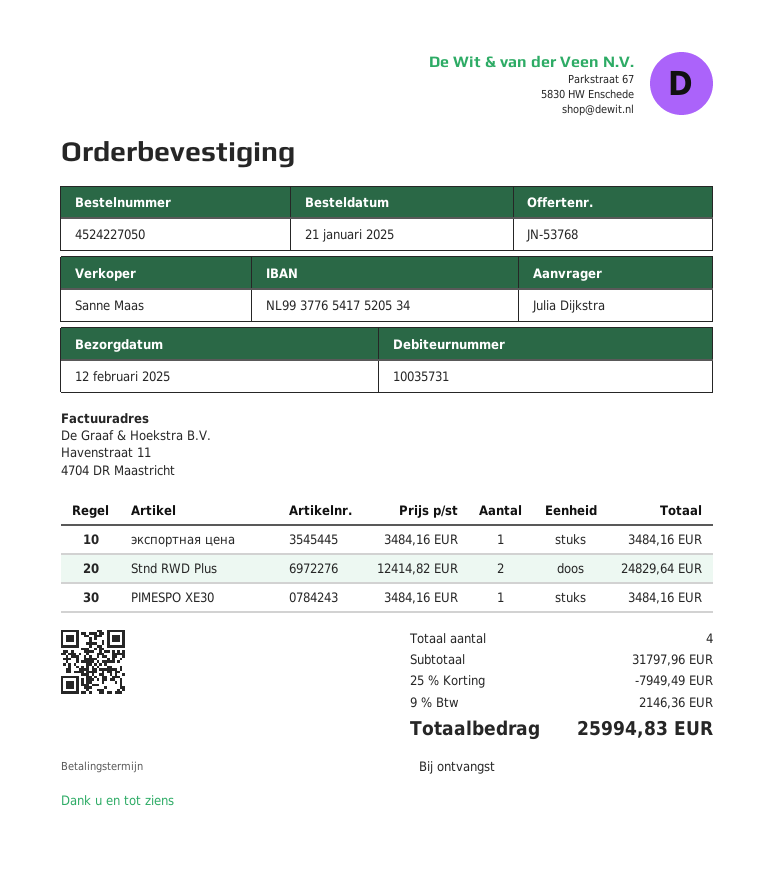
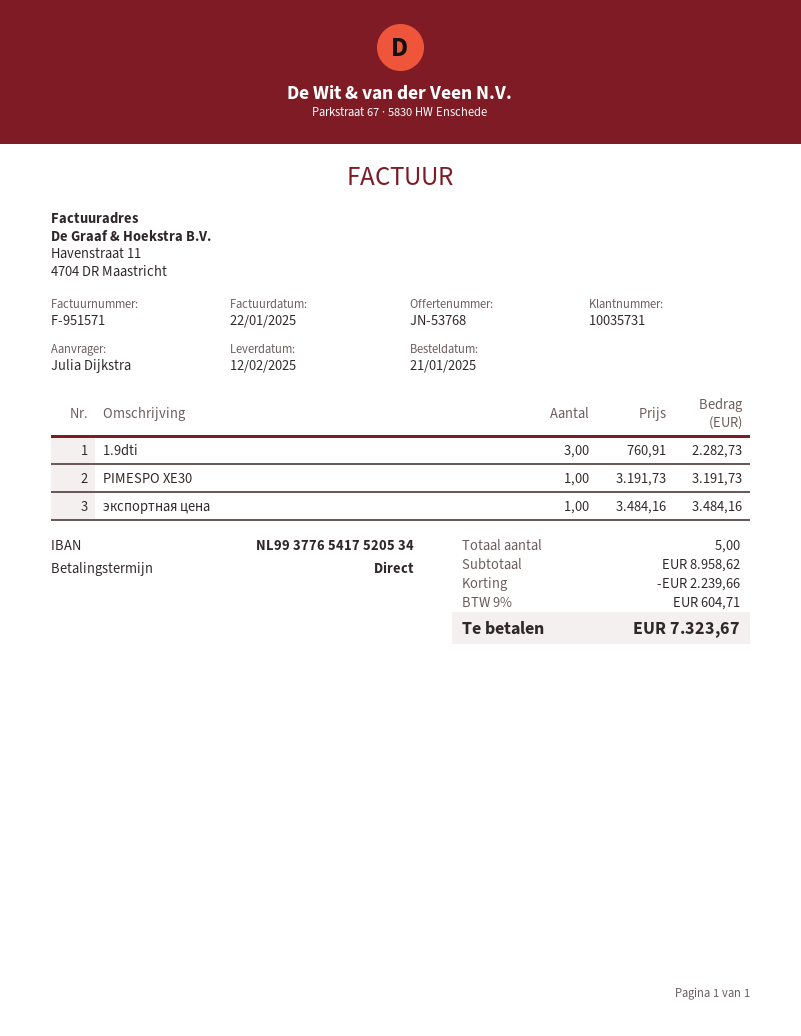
Stnd RWD Plus: 2 x 12414.82 = 24829.64 -> none
PIMESPO XE30: 1 x 3484.16 = 3484.16 -> 1 x 3191.73 = 3191.73
1.9dti: none -> 3 x 760.91 = 2282.73
total quantity: 4 -> 5
subtotal: 31797.96 -> 8958.62
discount: 7949.49 -> 2239.66
tax: 9% = 2146.36 -> 9% = 604.71
total: 25994.83 -> 7323.67

